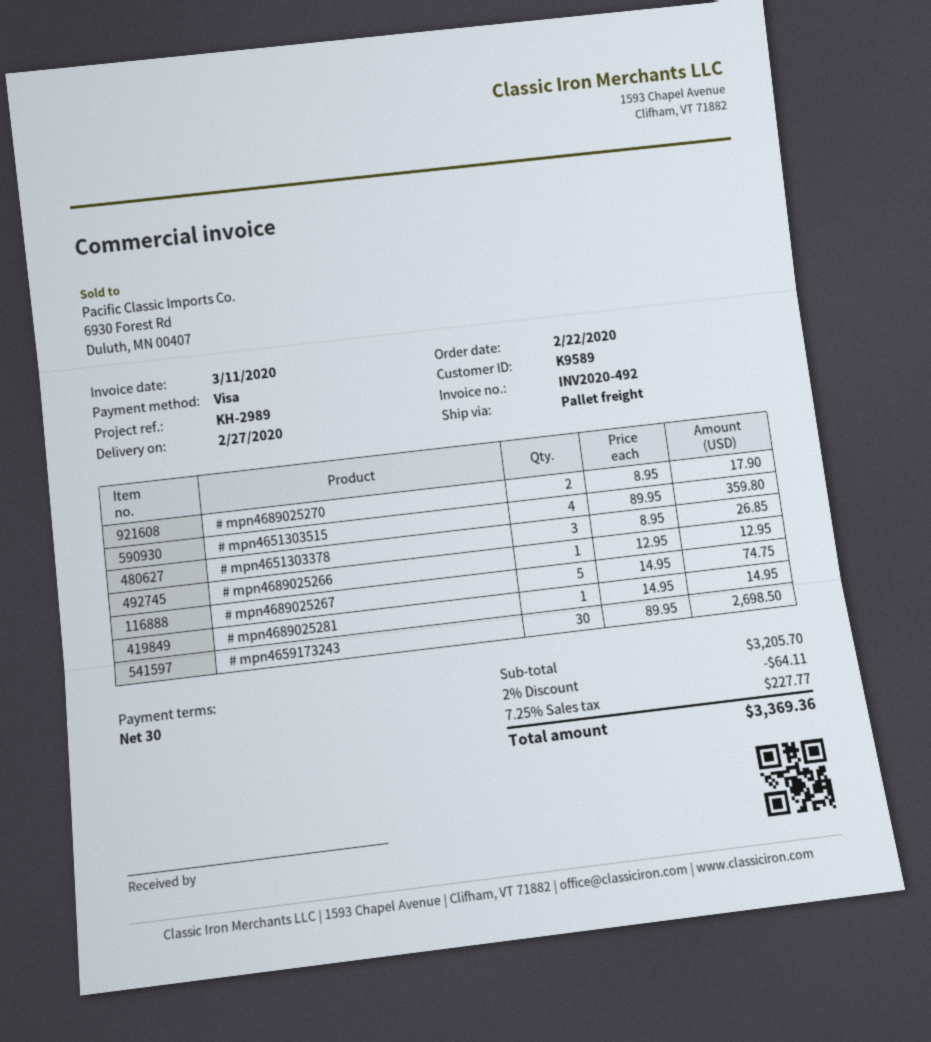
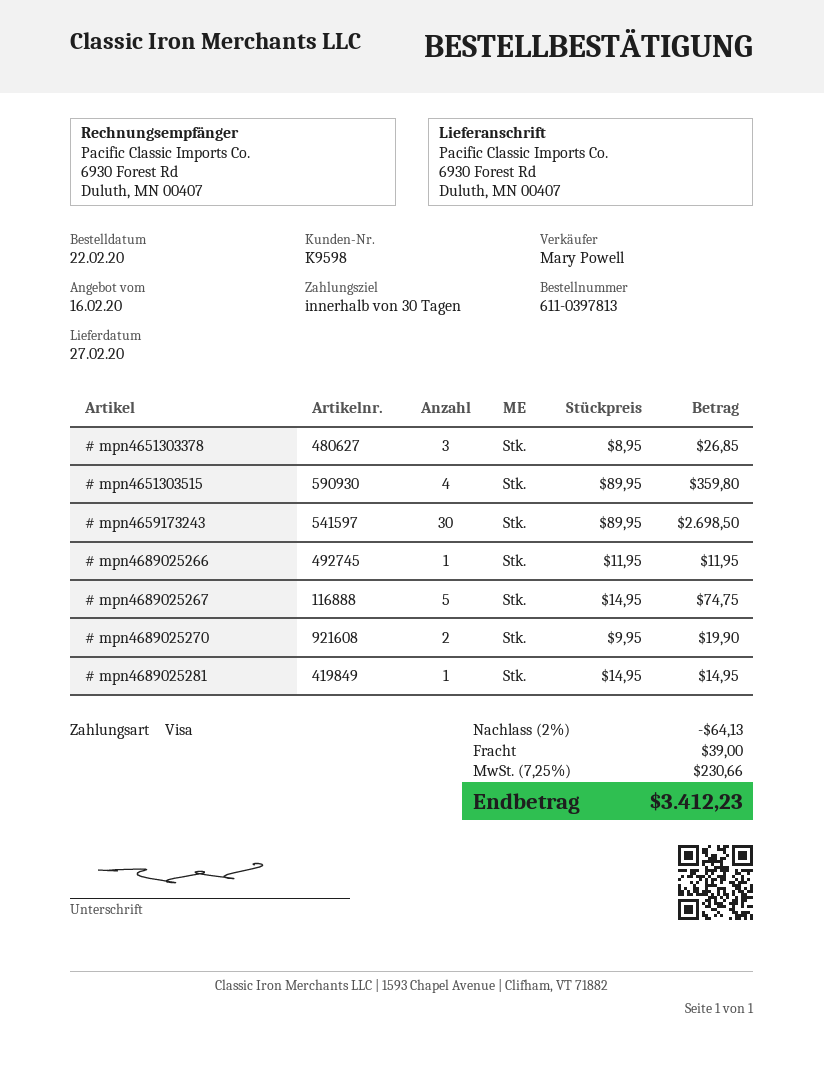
customer number: K9589 -> K9598
# mpn4689025270: 2 x 8.95 = 17.90 -> 2 x 9.95 = 19.90
# mpn4689025266: 1 x 12.95 = 12.95 -> 1 x 11.95 = 11.95
discount: 2% = 64.11 -> 2% = 64.13
shipping: none -> 39.00
tax: 7.25% = 227.77 -> 7.25% = 230.66
total: 3369.36 -> 3412.23

